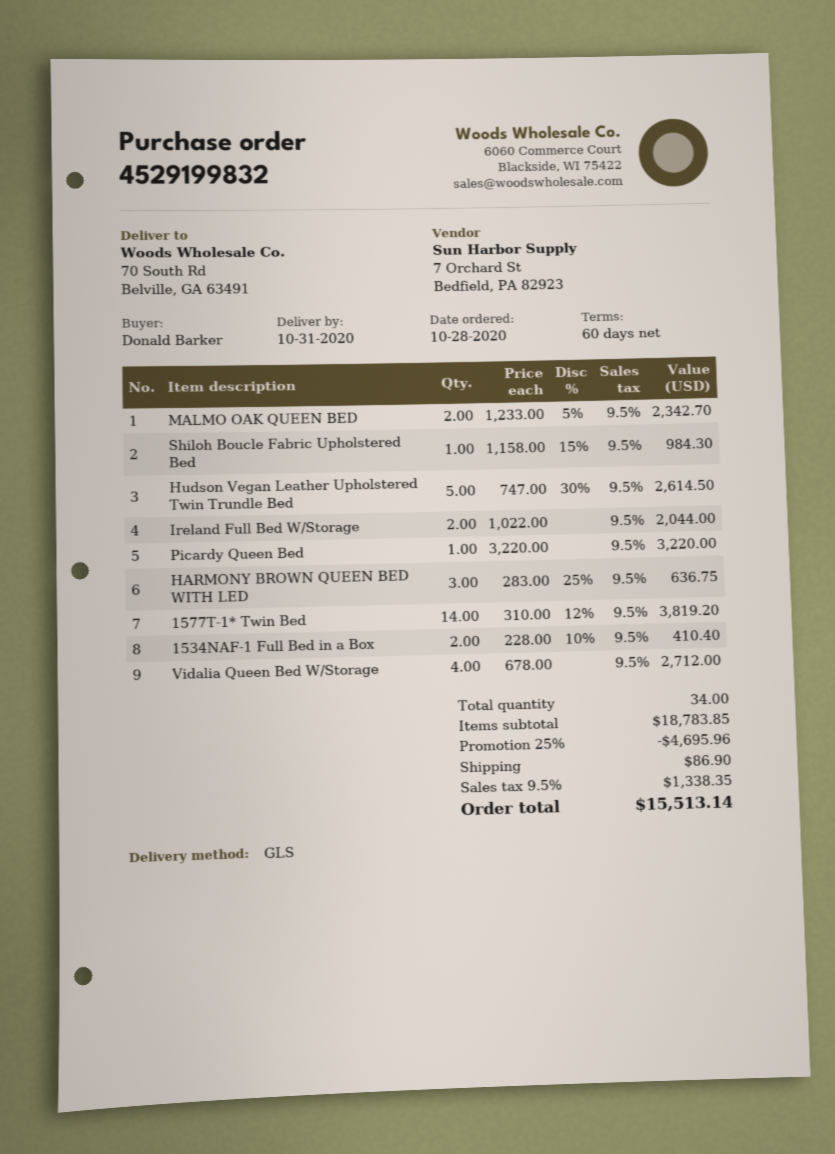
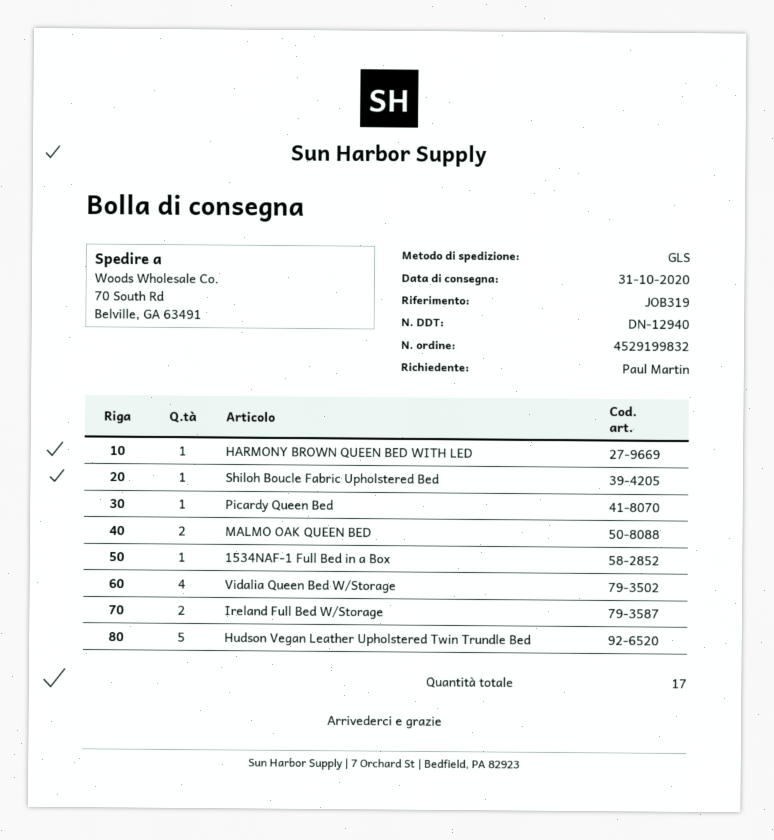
ordered by: Donald Barker -> Paul Martin
HARMONY BROWN QUEEN BED WITH LED: 3 -> 1
1577T-1* Twin Bed: 14 -> none
1534NAF-1 Full Bed in a Box: 2 -> 1
total quantity: 34 -> 17

